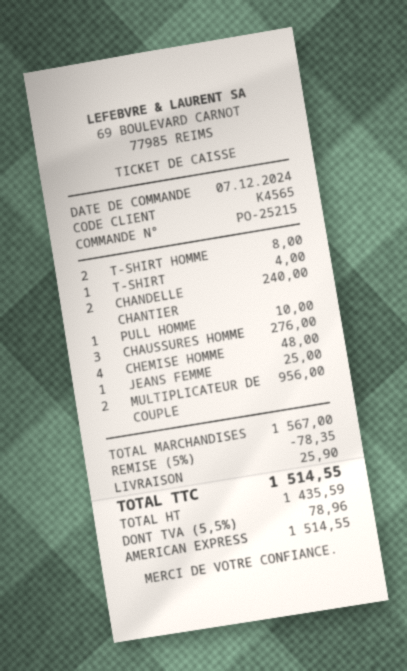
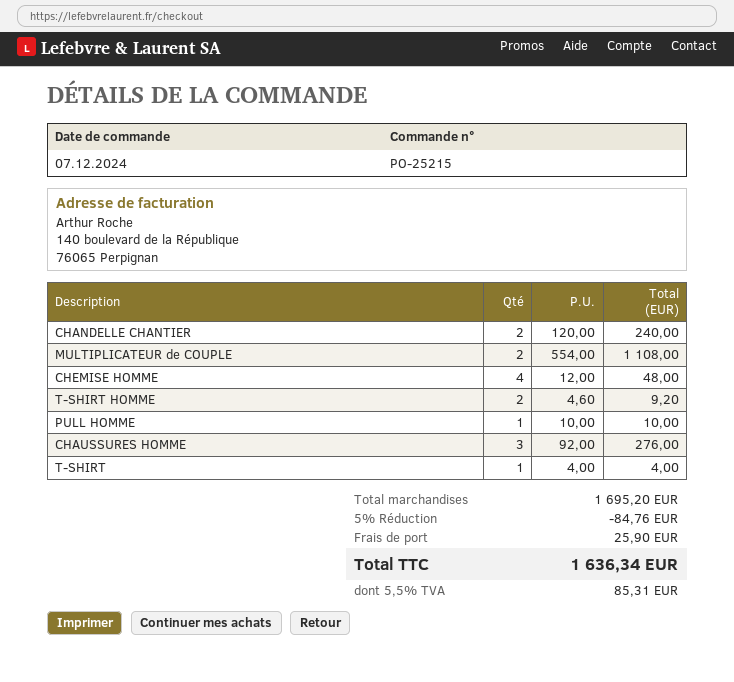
T-SHIRT HOMME: 2 for 8.00 -> 2 for 9.20
JEANS FEMME: 1 for 25.00 -> none
MULTIPLICATEUR DE COUPLE: 2 for 956.00 -> 2 for 1108.00
subtotal: 1567.00 -> 1695.20
discount: 5% = 78.35 -> 5% = 84.76
tax: 5.5% = 78.96 -> 5.5% = 85.31
total: 1514.55 -> 1636.34

